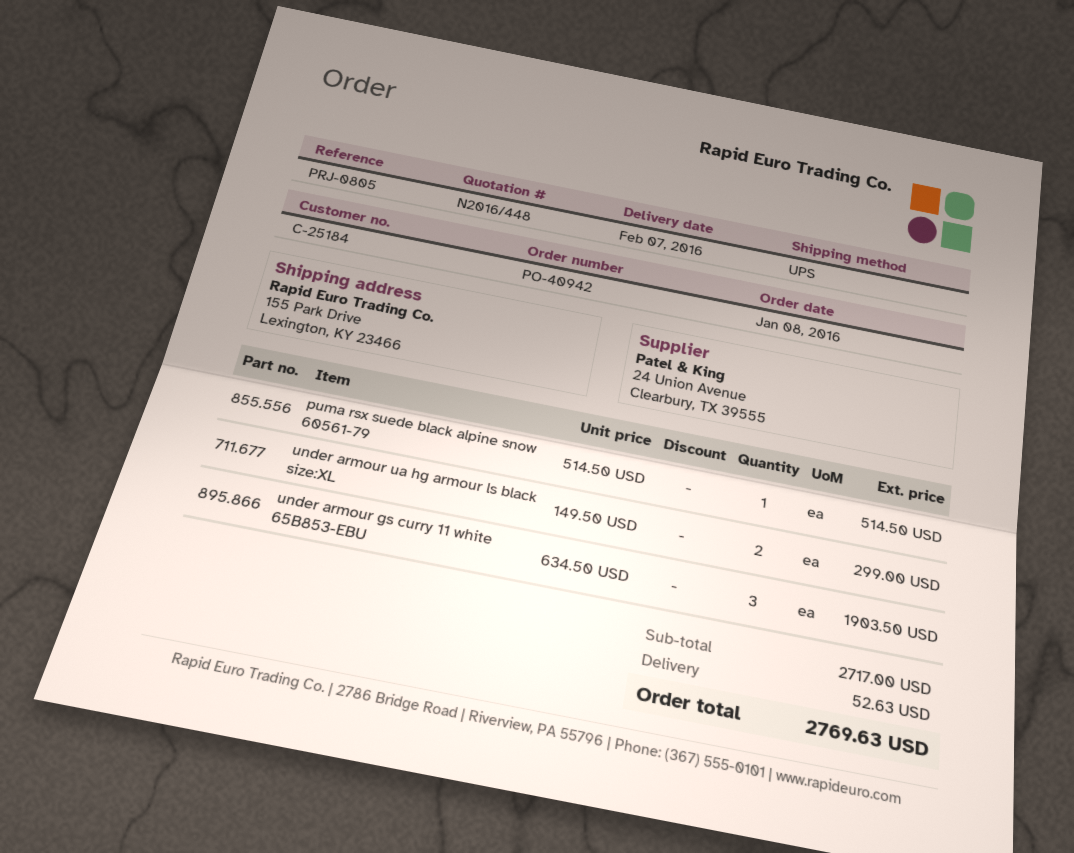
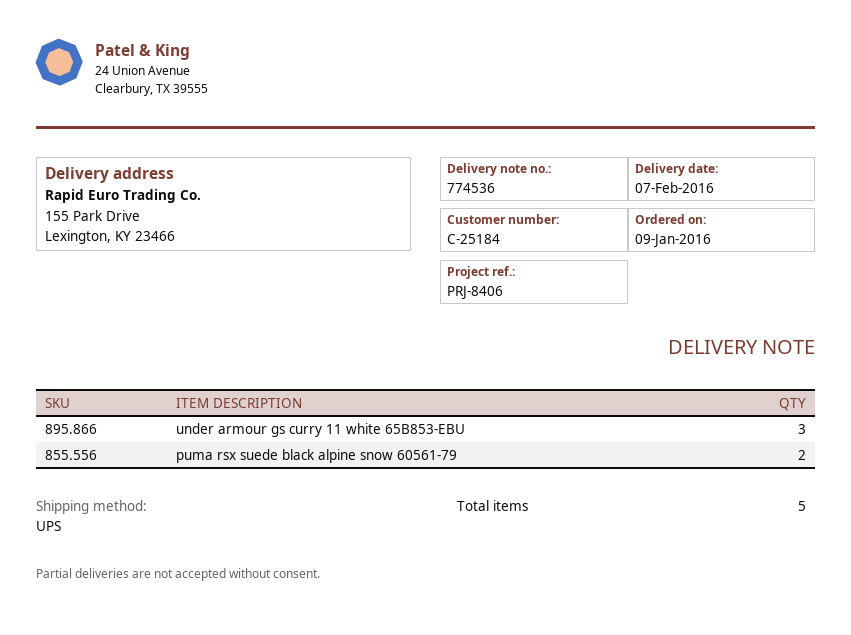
order date: 2016-01-08 -> 2016-01-09
reference: PRJ-0805 -> PRJ-8406
puma rsx suede black alpine snow 60561-79: 1 -> 2
under armour ua hg armour ls black size:XL: 2 -> none

